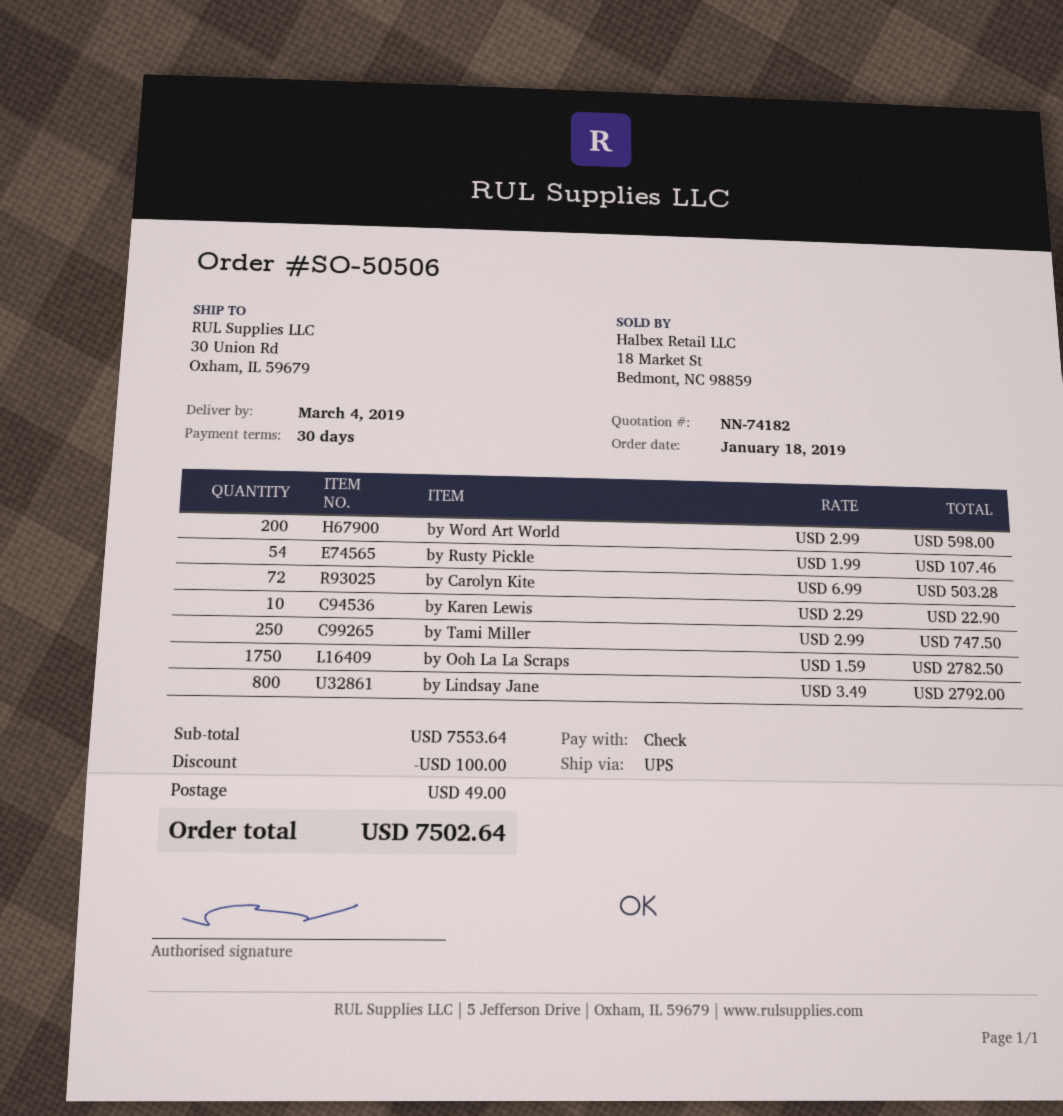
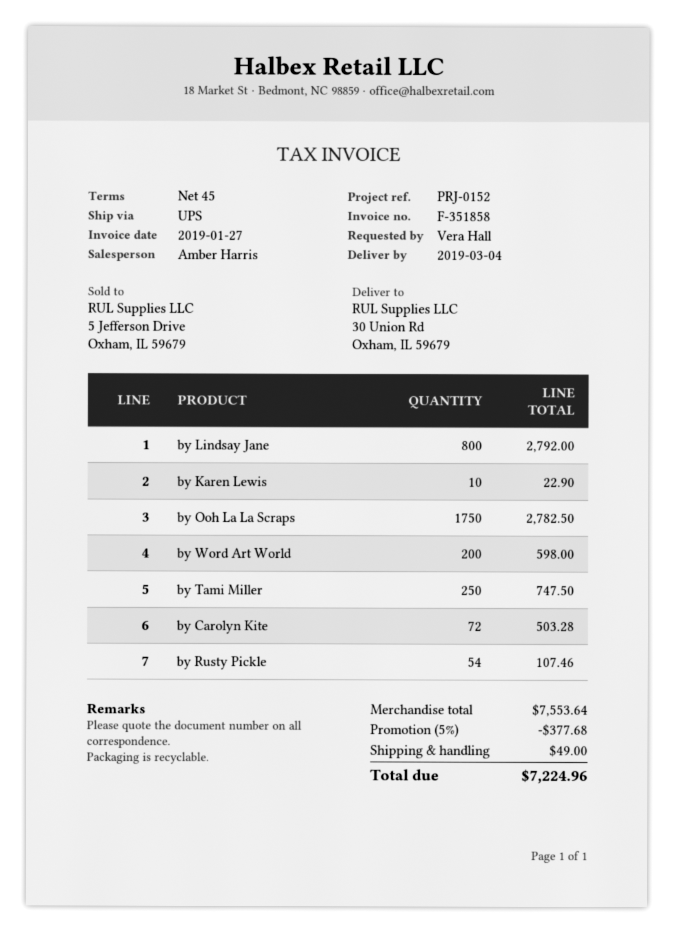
payment terms: 30 days -> 45 days
discount: 100.00 -> 377.68
total: 7502.64 -> 7224.96

